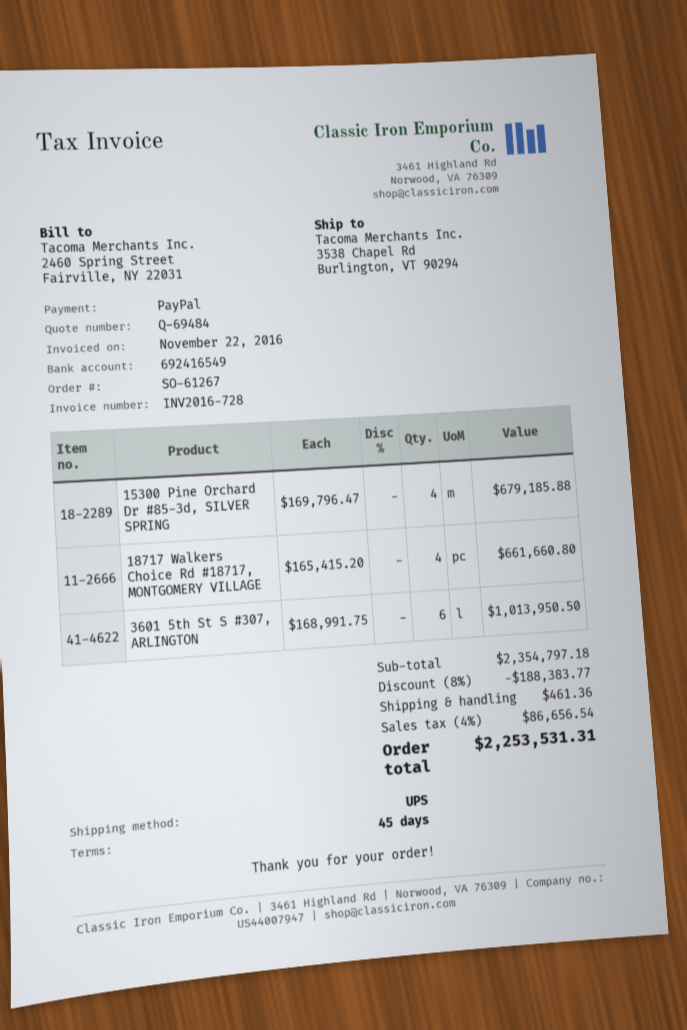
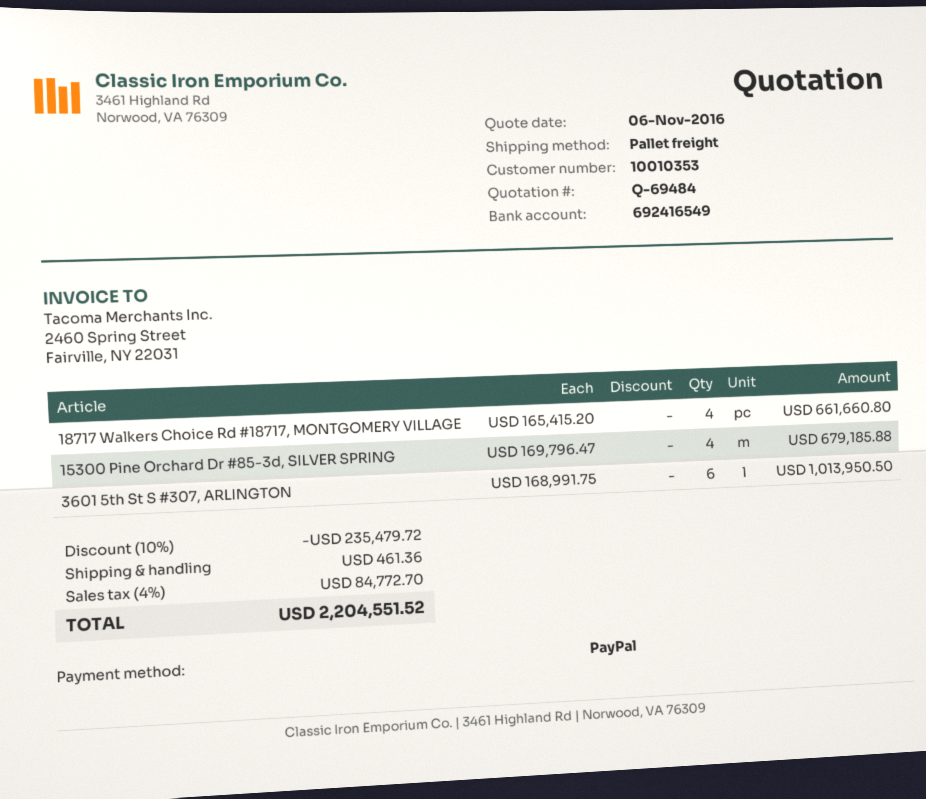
shipping method: UPS -> pallet freight
discount: 8% = 188383.77 -> 10% = 235479.72
tax: 4% = 86656.54 -> 4% = 84772.70
total: 2253531.31 -> 2204551.52

